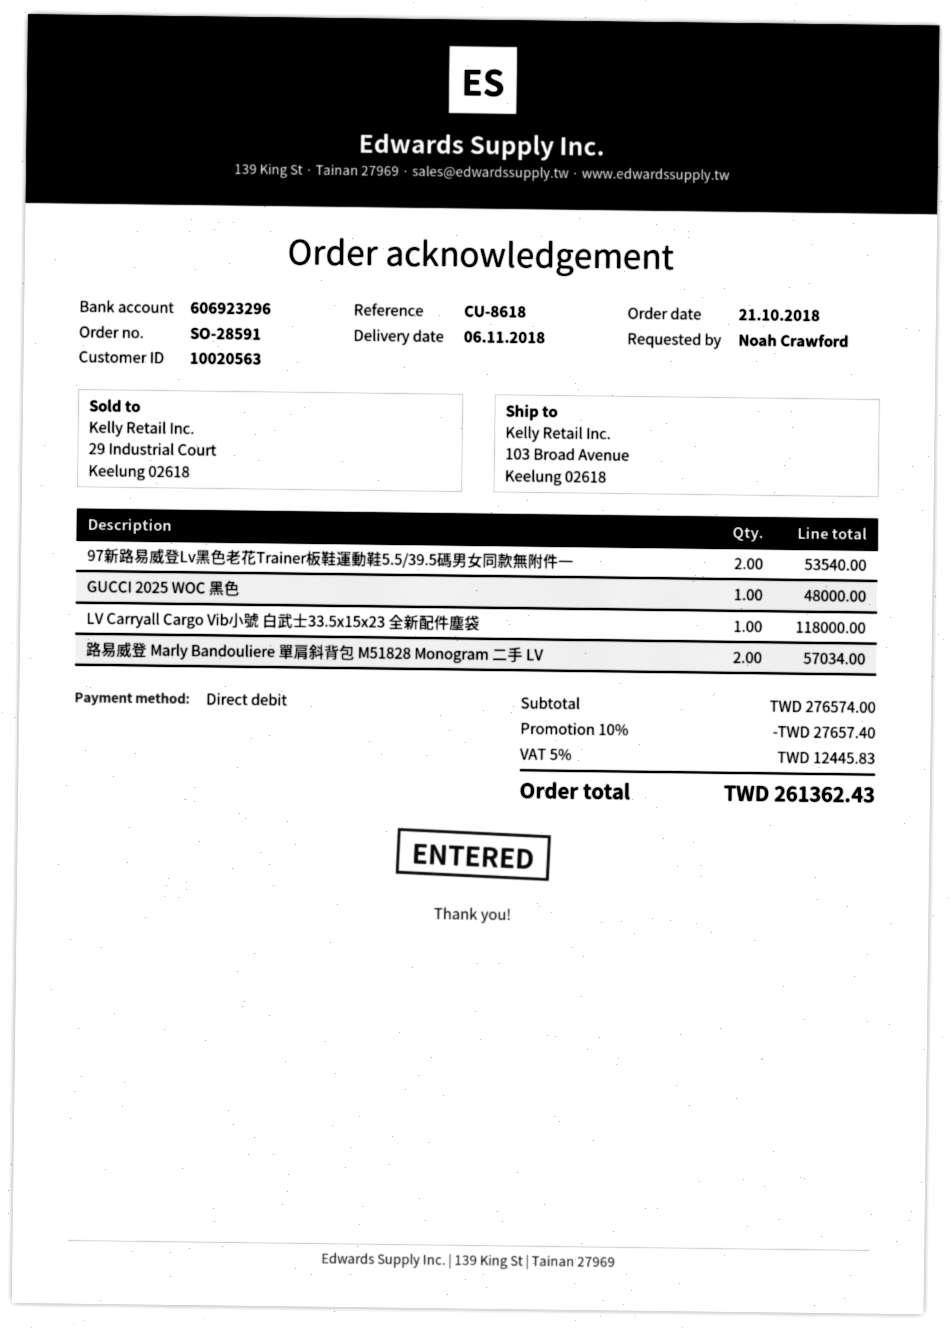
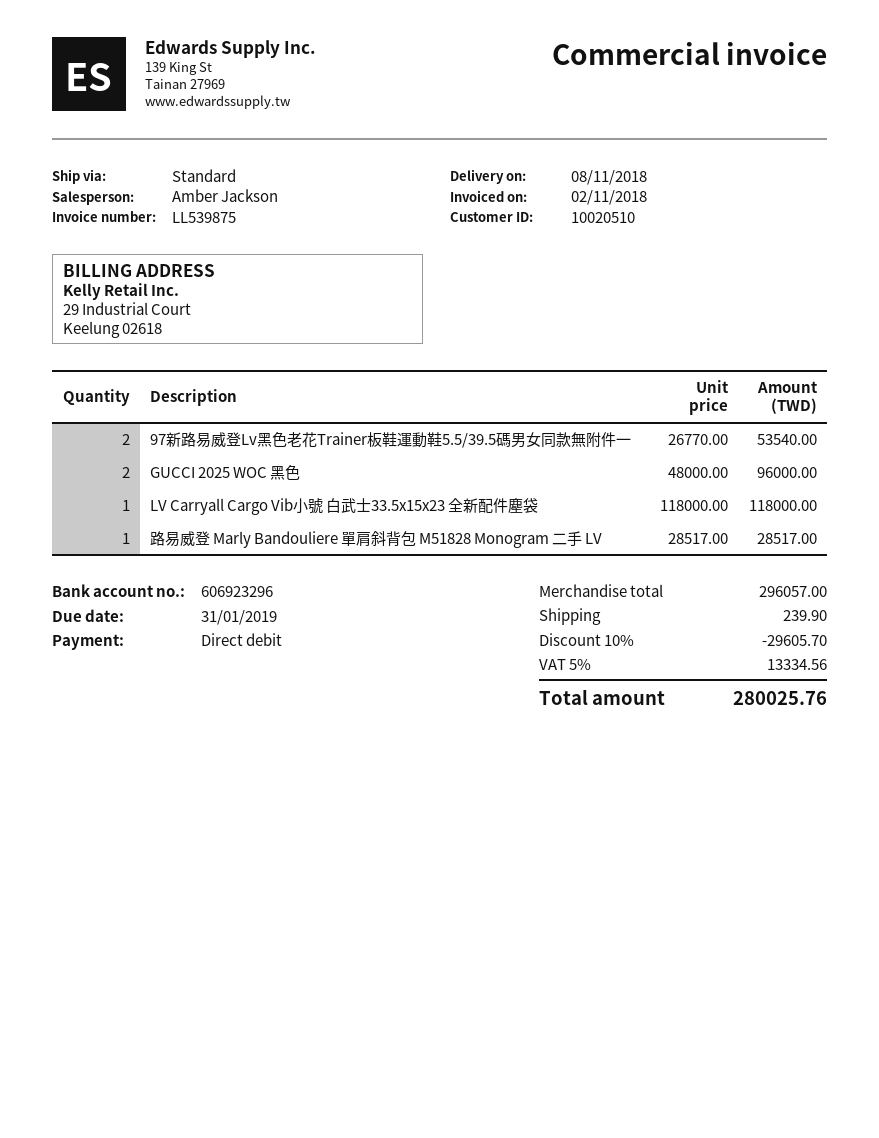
delivery date: 2018-11-06 -> 2018-11-08
customer number: 10020563 -> 10020510
GUCCI 2025 WOC 黑色: 1 for 48000.00 -> 2 for 96000.00
路易威登 Marly Bandouliere 單肩斜背包 M51828 Monogram 二手 LV: 2 for 57034.00 -> 1 for 28517.00
subtotal: 276574.00 -> 296057.00
discount: 10% = 27657.40 -> 10% = 29605.70
shipping: none -> 239.90
tax: 5% = 12445.83 -> 5% = 13334.56
total: 261362.43 -> 280025.76

